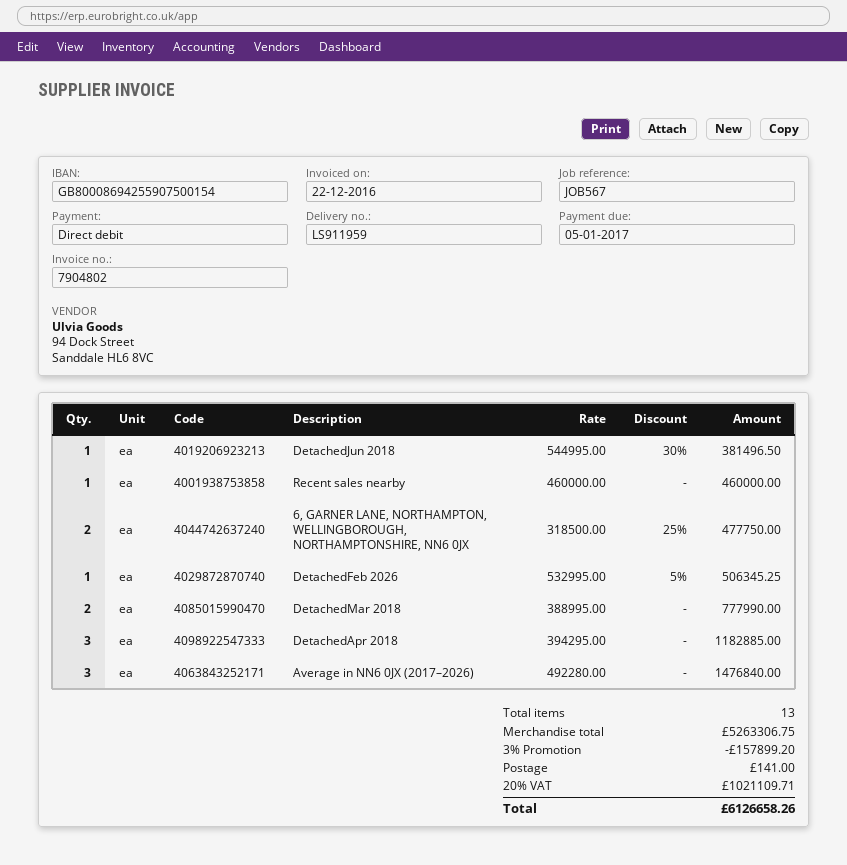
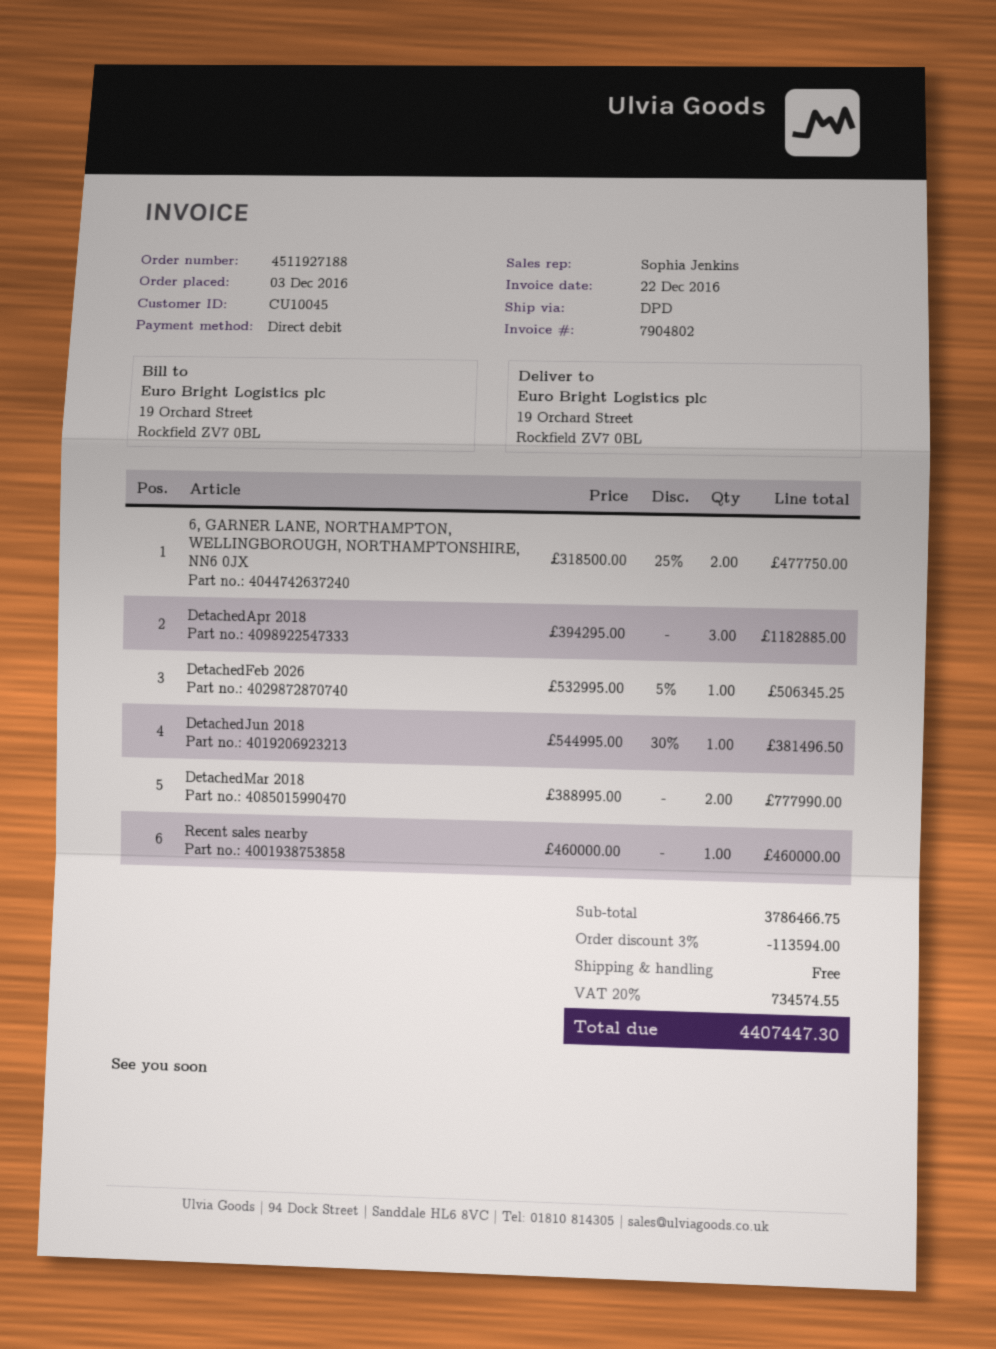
Average in NN6 0JX (2017–2026): 3 x 492280.00 = 1476840.00 -> none
subtotal: 5263306.75 -> 3786466.75
discount: 3% = 157899.20 -> 3% = 113594.00
shipping: 141.00 -> 0.00
tax: 20% = 1021109.71 -> 20% = 734574.55
total: 6126658.26 -> 4407447.30

